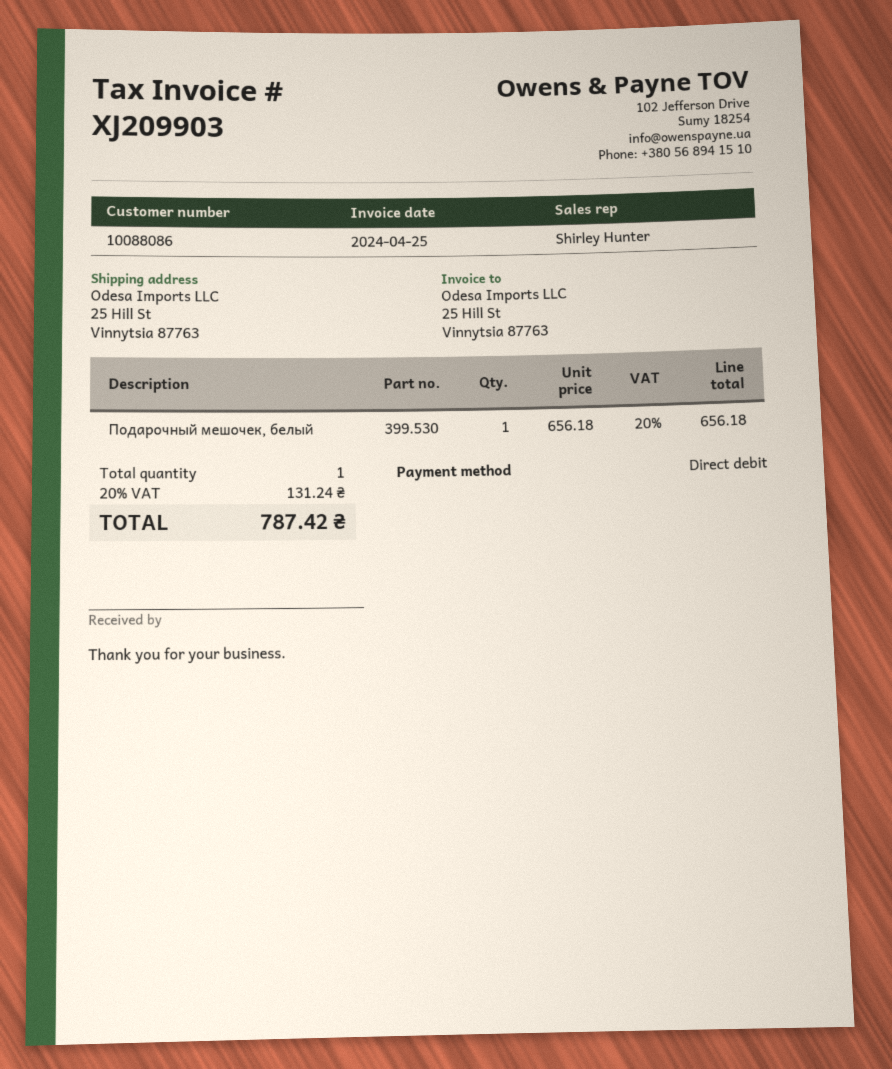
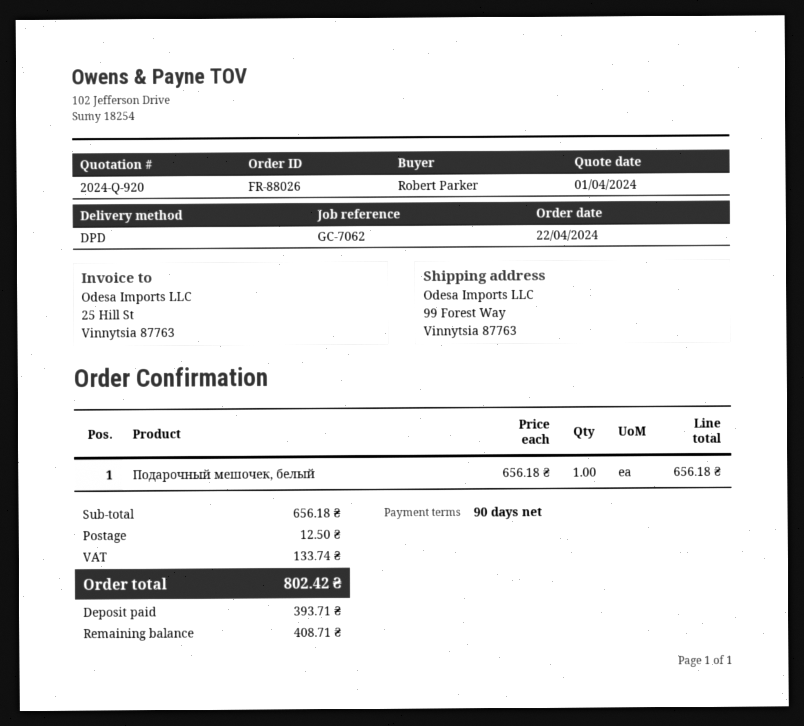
ship to: 25 Hill St, Vinnytsia 87763 -> 99 Forest Way, Vinnytsia 87763
shipping: none -> 12.50
tax: 131.24 -> 133.74
total: 787.42 -> 802.42

